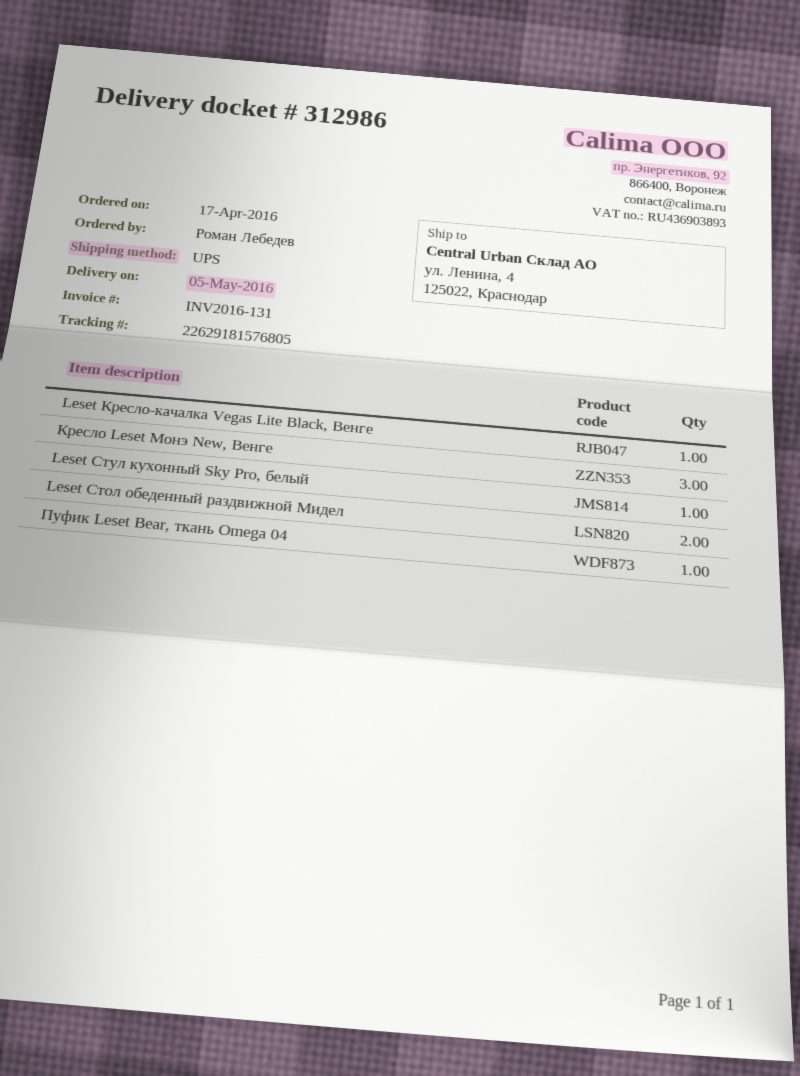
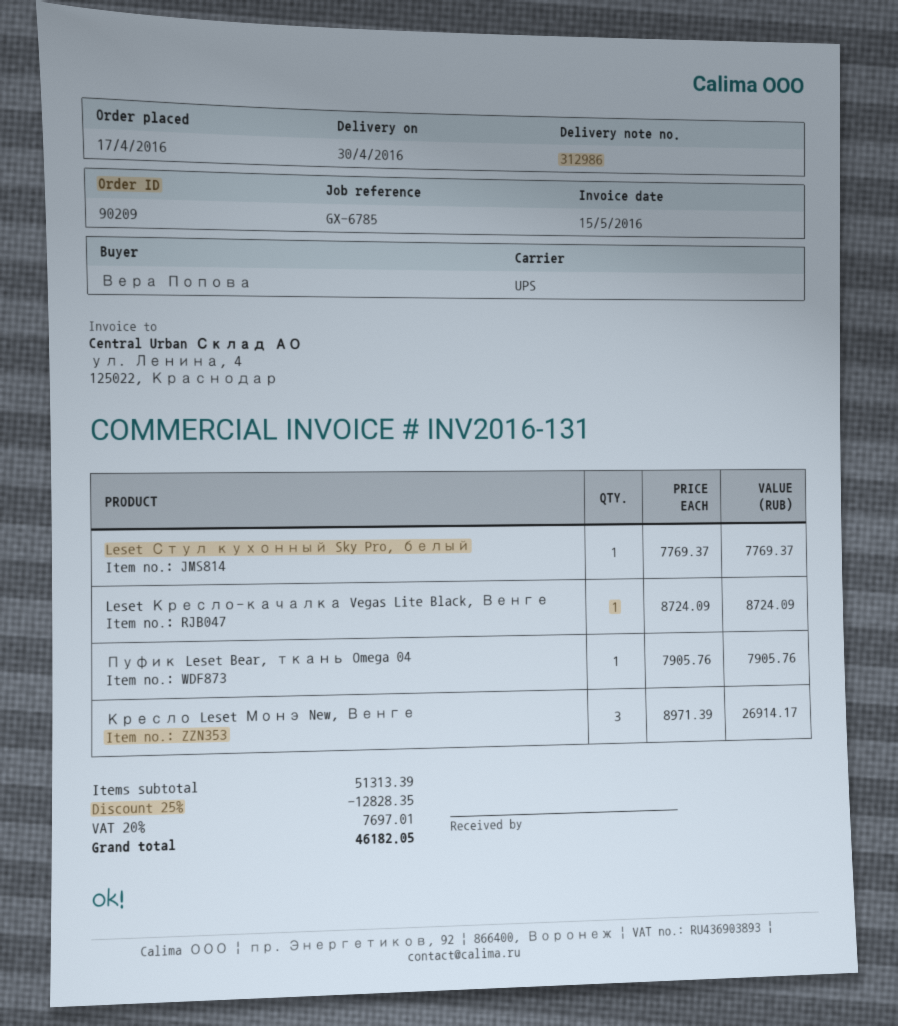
delivery date: 2016-05-05 -> 2016-04-30
ordered by: Роман Лебедев -> Вера Попова
Leset Стол обеденный раздвижной Мидел: 2 -> none

